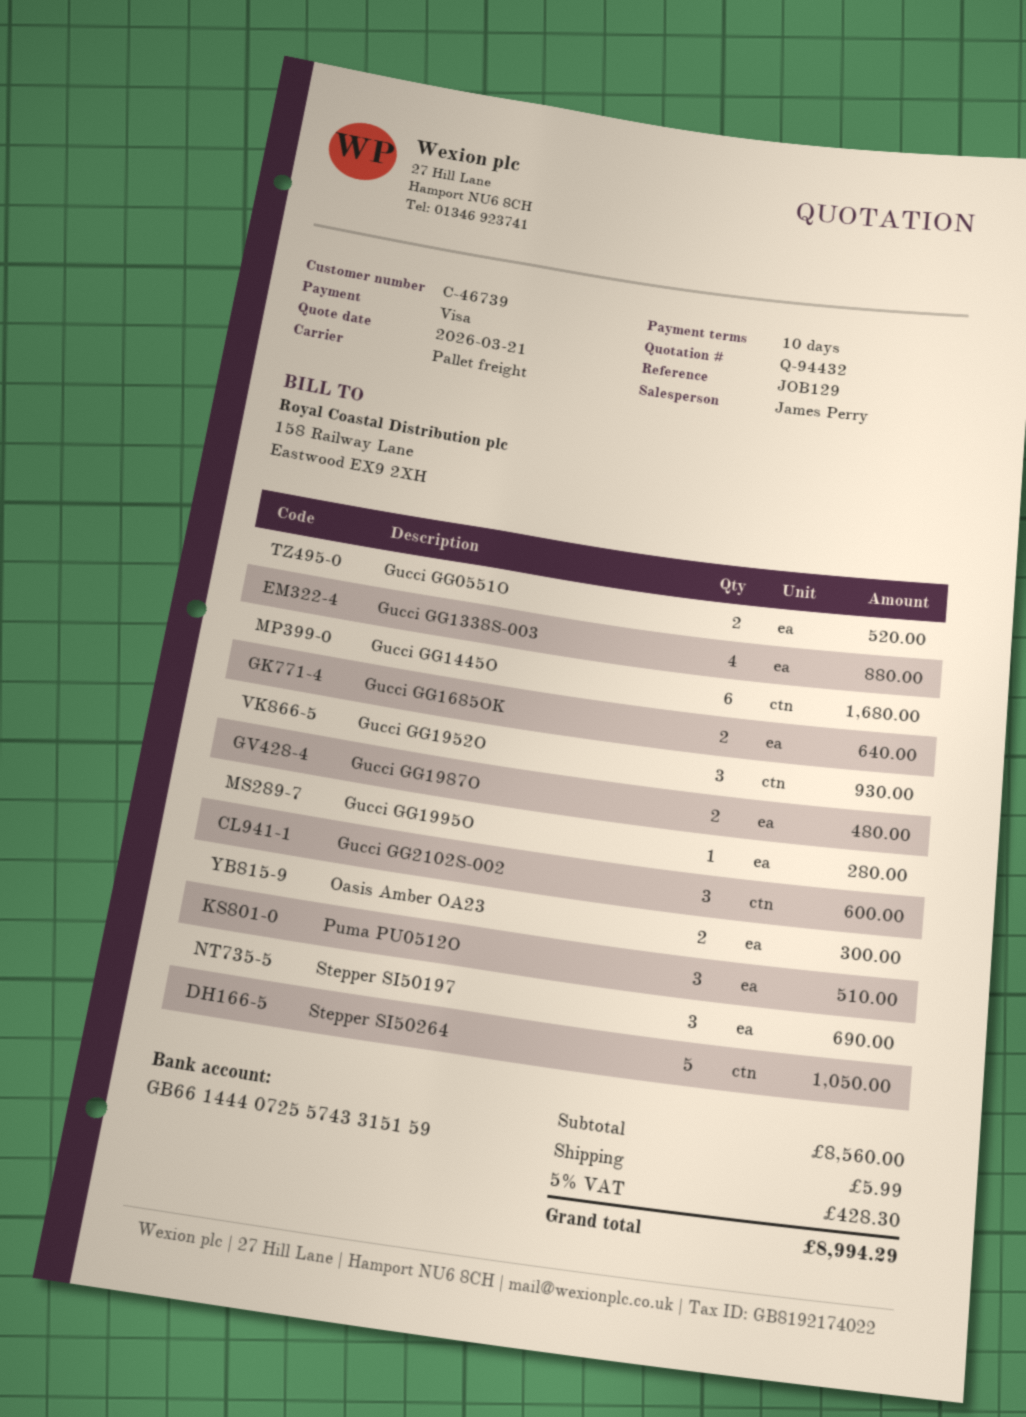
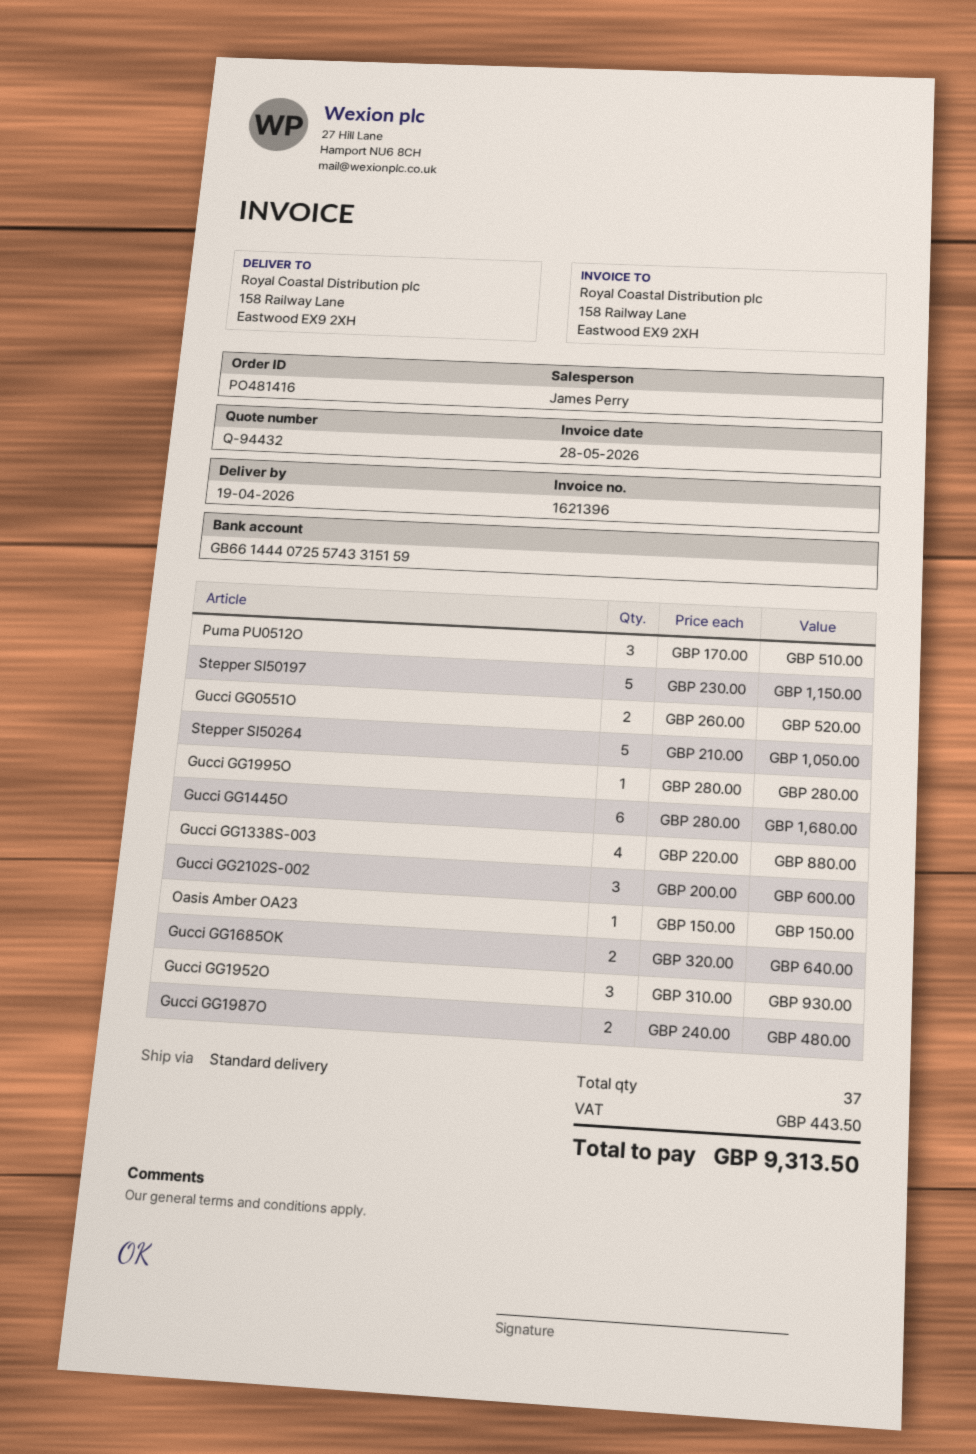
shipping method: pallet freight -> standard
Oasis Amber OA23: 2 for 300.00 -> 1 for 150.00
Stepper SI50197: 3 for 690.00 -> 5 for 1150.00
shipping: 5.99 -> none
tax: 428.30 -> 443.50
total: 8994.29 -> 9313.50

